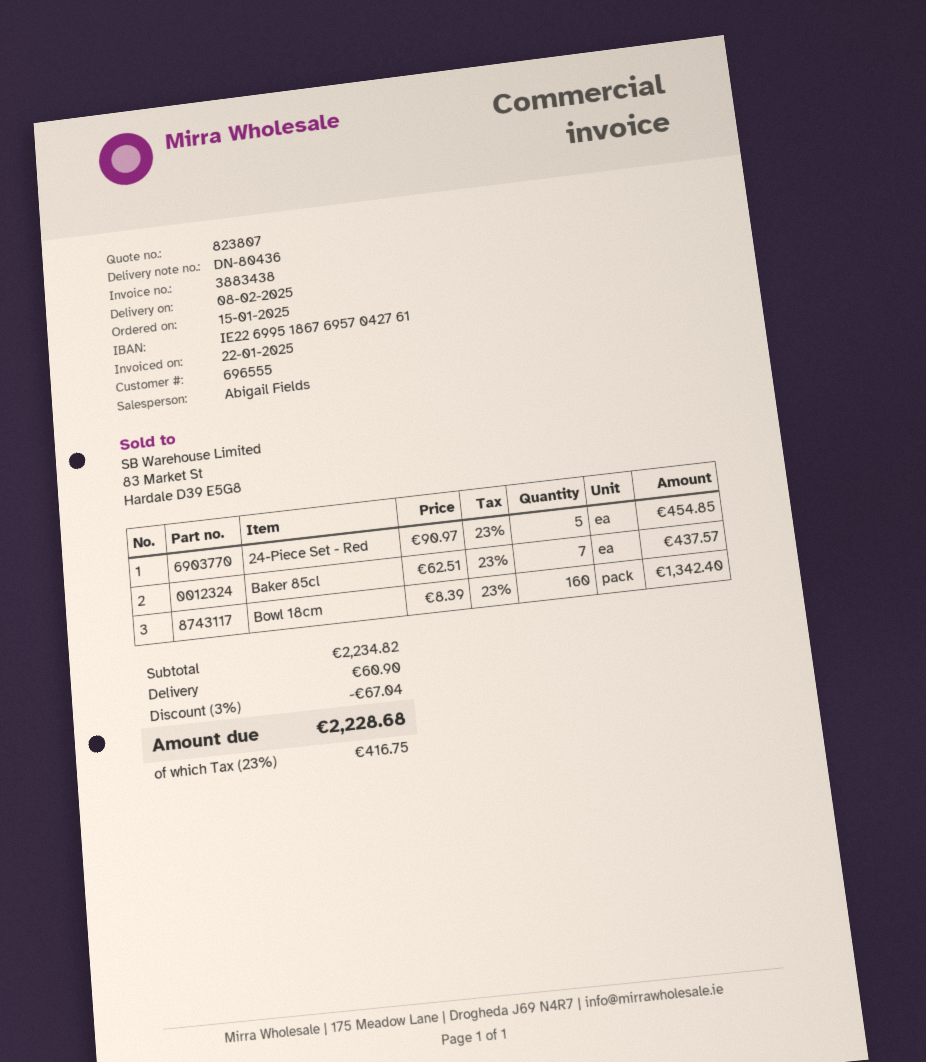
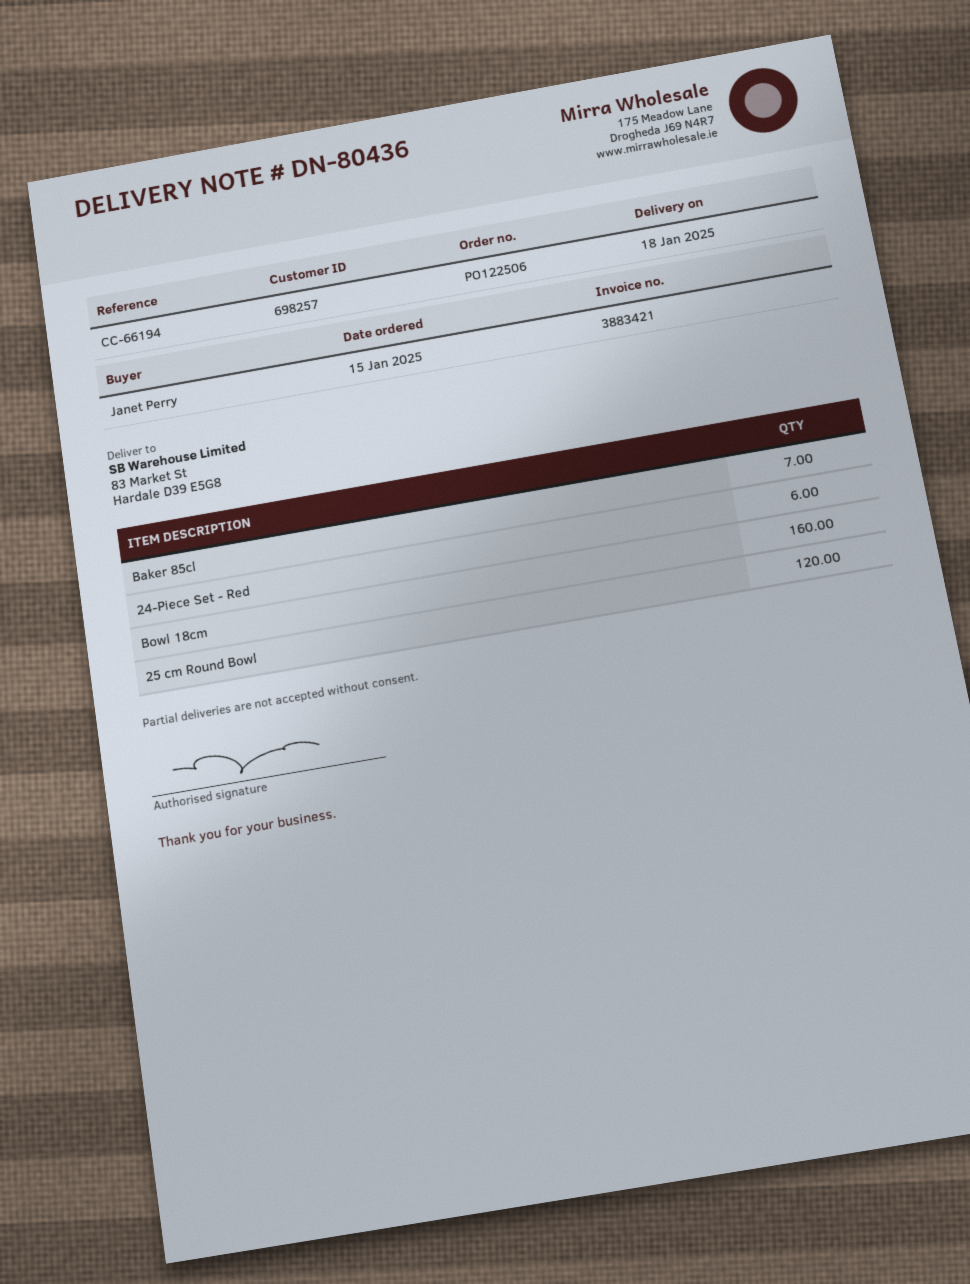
delivery date: 2025-02-08 -> 2025-01-18
invoice number: 3883438 -> 3883421
customer number: 696555 -> 698257
24-Piece Set - Red: 5 -> 6
25 cm Round Bowl: none -> 120

